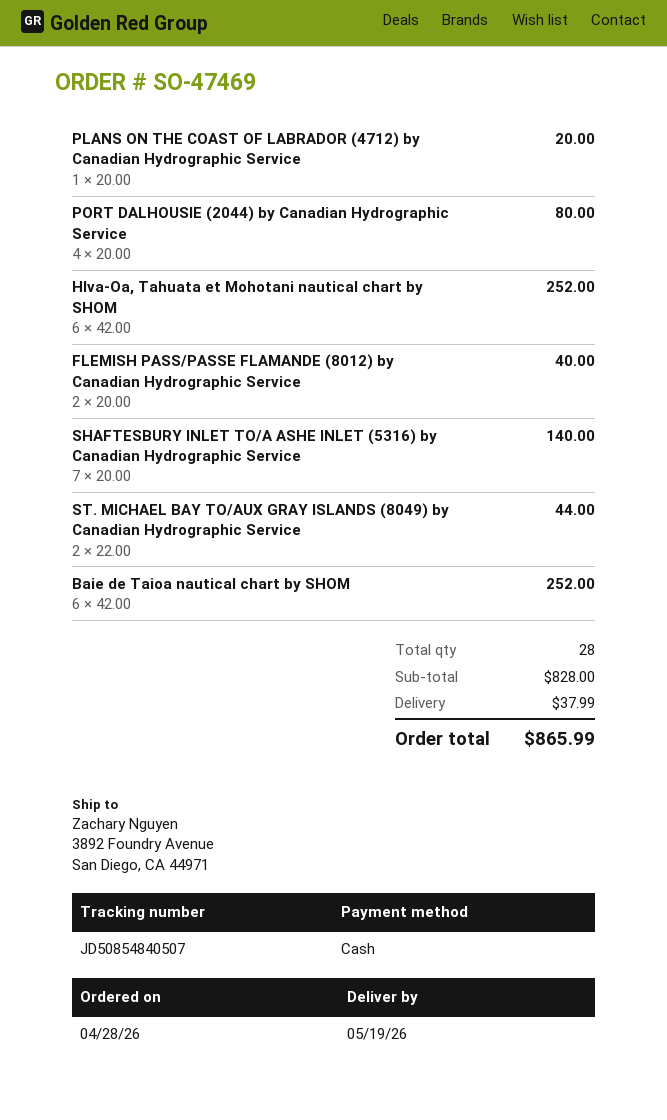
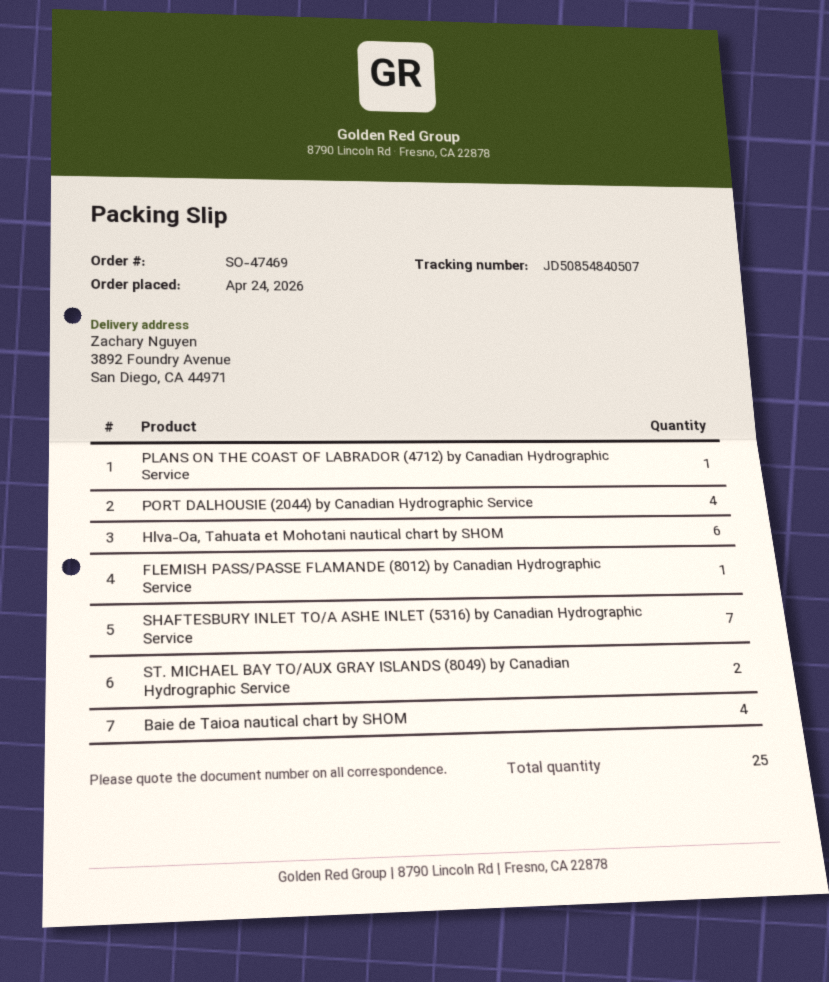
order date: 2026-04-28 -> 2026-04-24
FLEMISH PASS/PASSE FLAMANDE (8012) by Canadian Hydrographic Service: 2 -> 1
Baie de Taioa nautical chart by SHOM: 6 -> 4
total quantity: 28 -> 25

